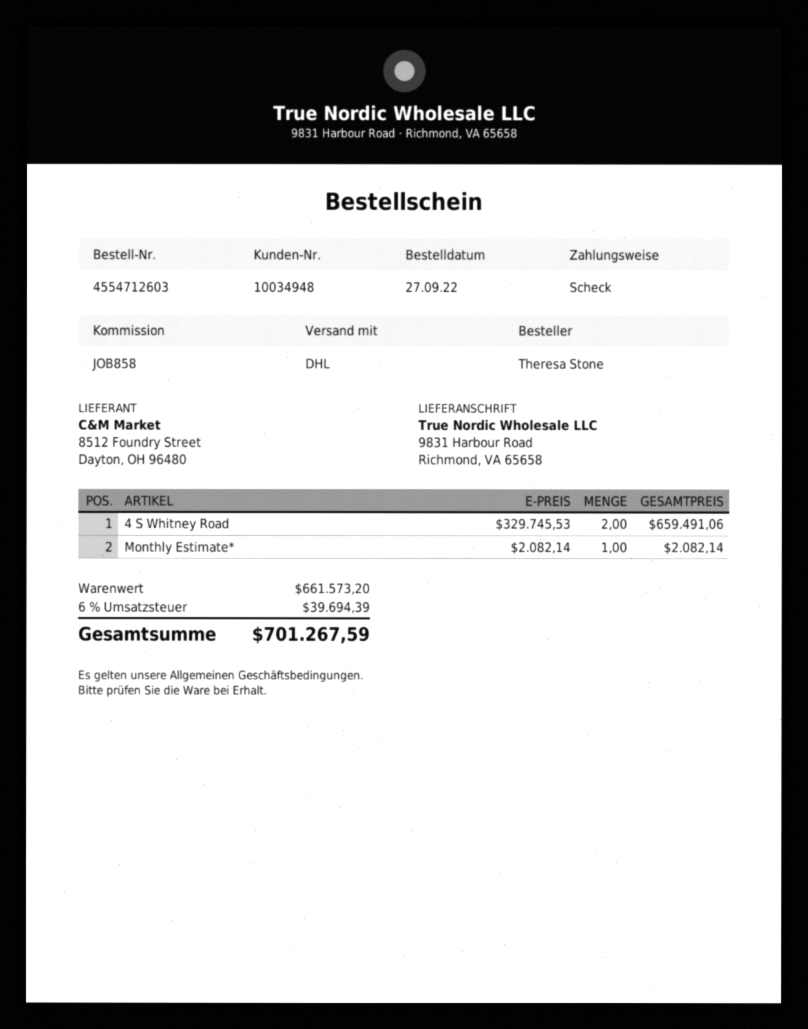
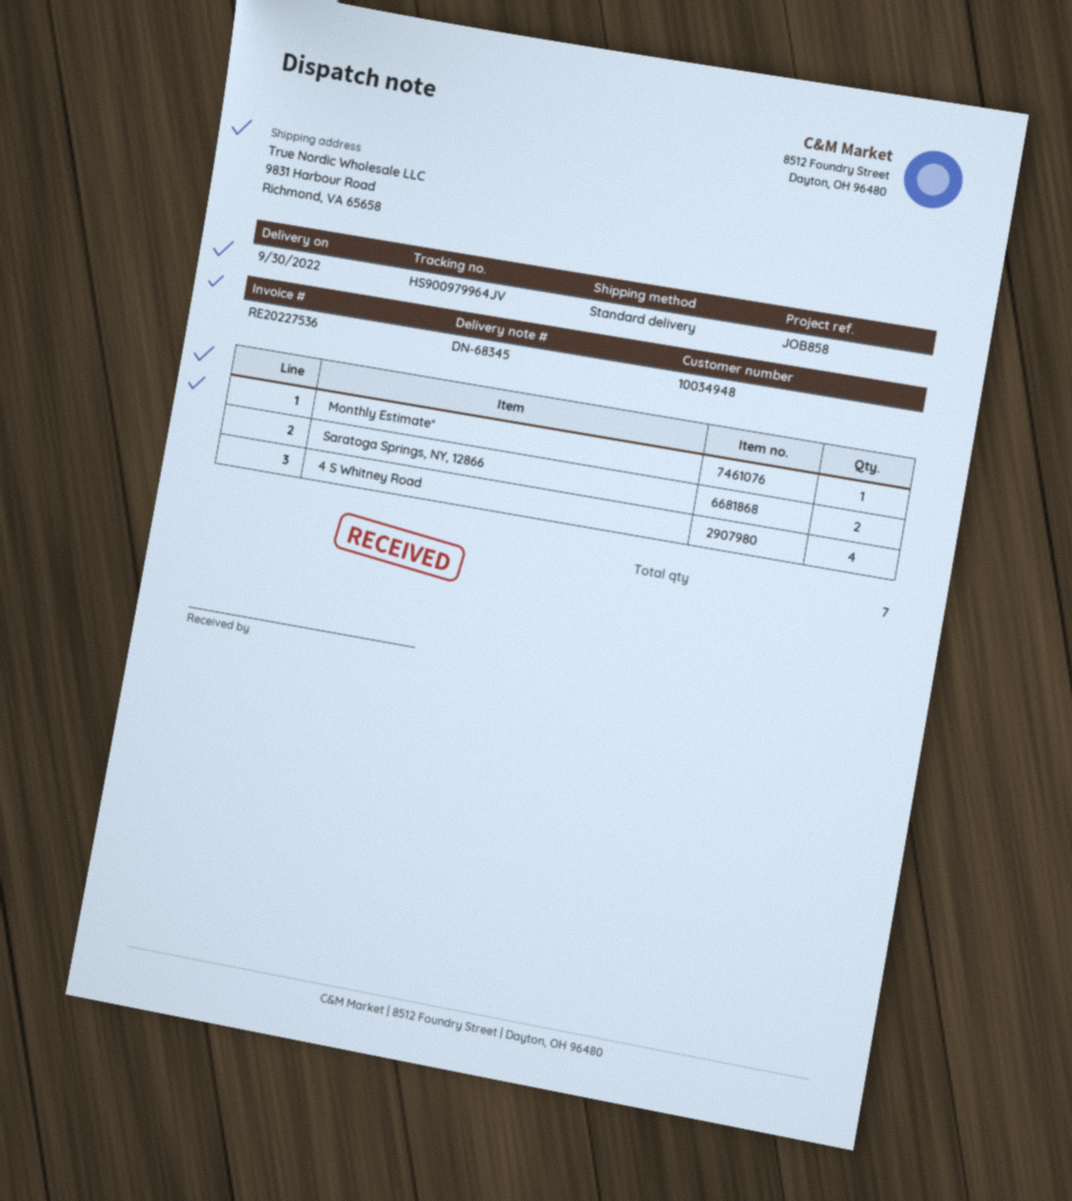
shipping method: DHL -> standard
4 S Whitney Road: 2 -> 4
Saratoga Springs, NY, 12866: none -> 2

